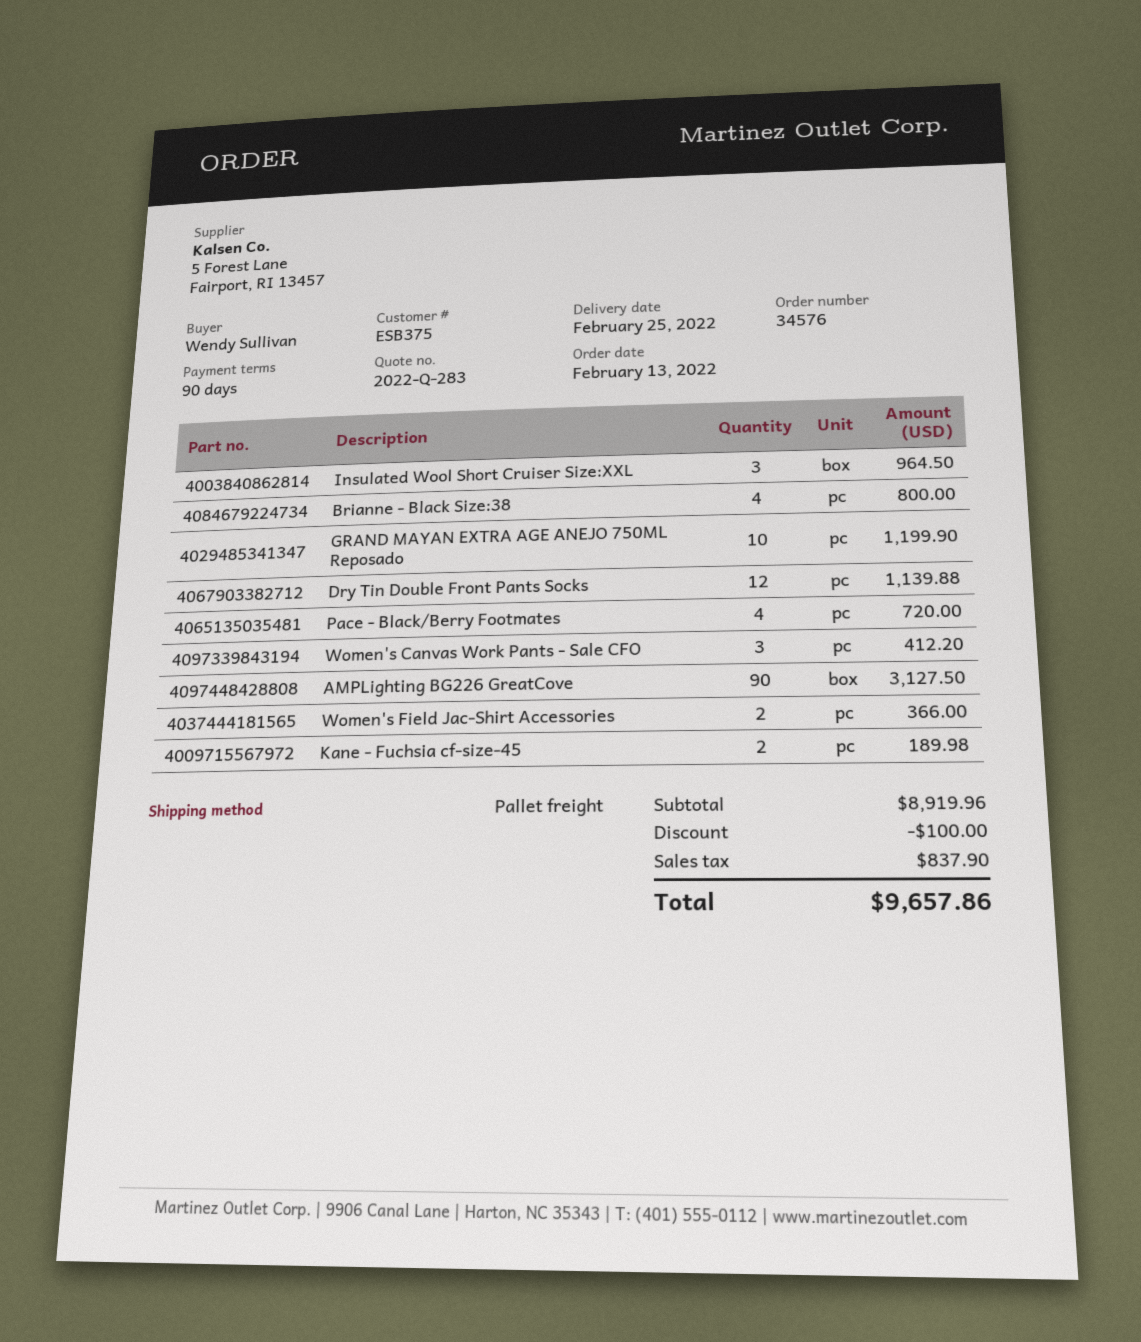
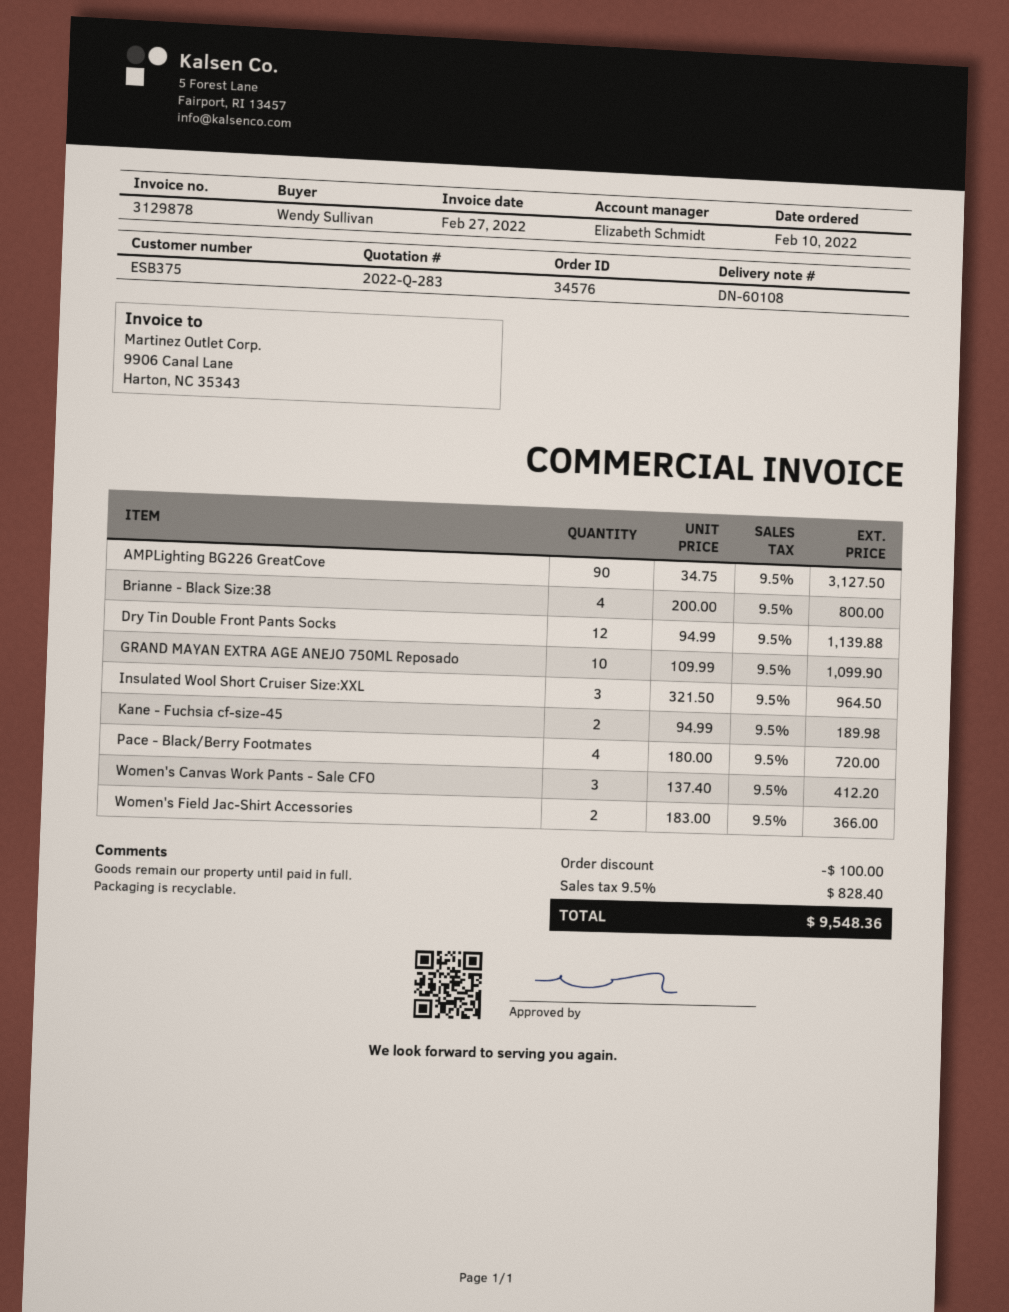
order date: 2022-02-13 -> 2022-02-10
GRAND MAYAN EXTRA AGE ANEJO 750ML Reposado: 10 for 1199.90 -> 10 for 1099.90
tax: 837.90 -> 828.40
total: 9657.86 -> 9548.36

